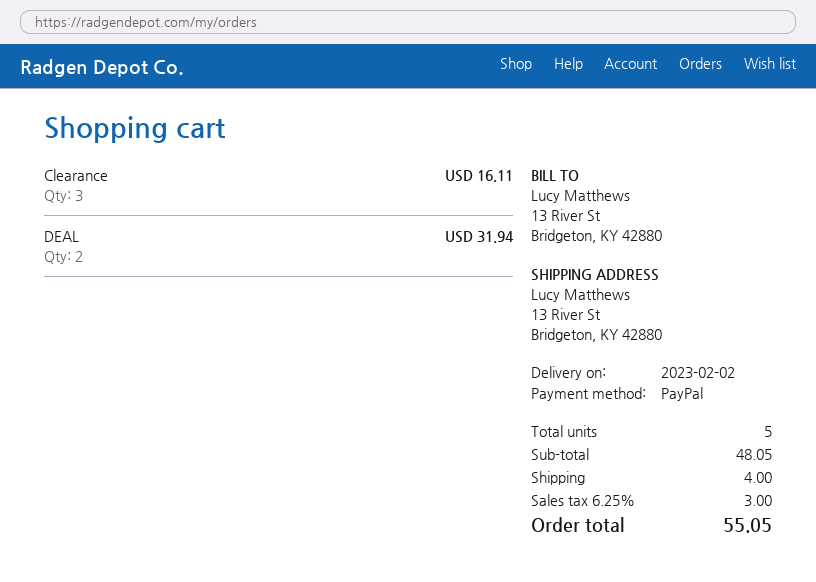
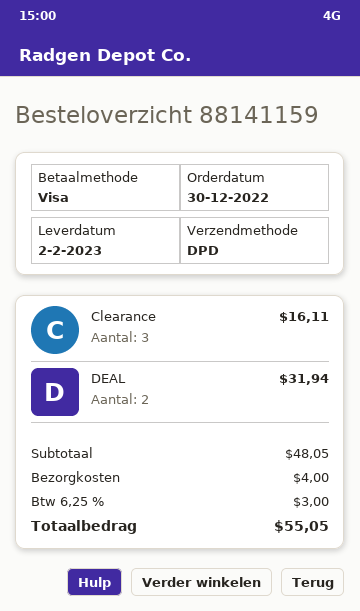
payment method: PayPal -> Visa

